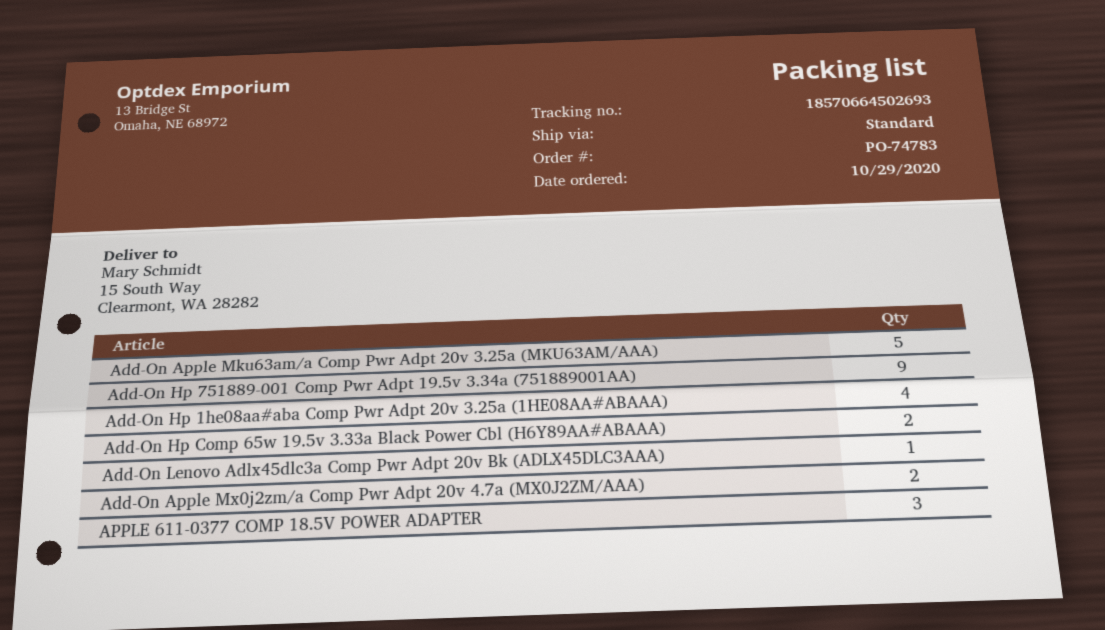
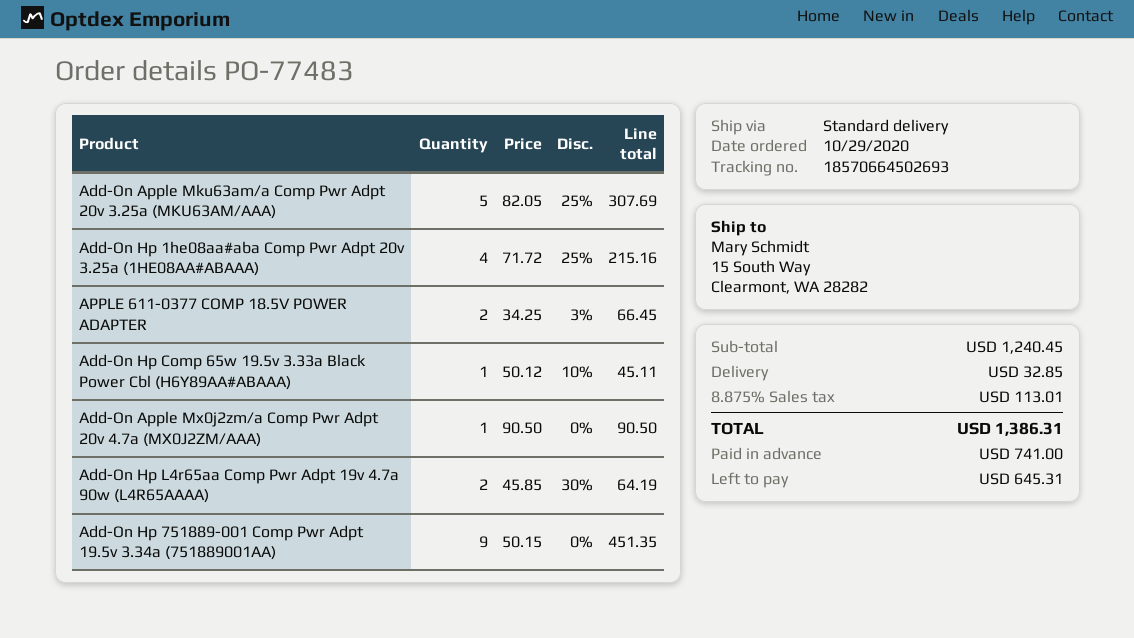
order number: PO-74783 -> PO-77483
Add-On Hp Comp 65w 19.5v 3.33a Black Power Cbl (H6Y89AA#ABAAA): 2 -> 1
Add-On Lenovo Adlx45dlc3a Comp Pwr Adpt 20v Bk (ADLX45DLC3AAA): 1 -> none
Add-On Apple Mx0j2zm/a Comp Pwr Adpt 20v 4.7a (MX0J2ZM/AAA): 2 -> 1
APPLE 611-0377 COMP 18.5V POWER ADAPTER: 3 -> 2
Add-On Hp L4r65aa Comp Pwr Adpt 19v 4.7a 90w (L4R65AAAA): none -> 2

